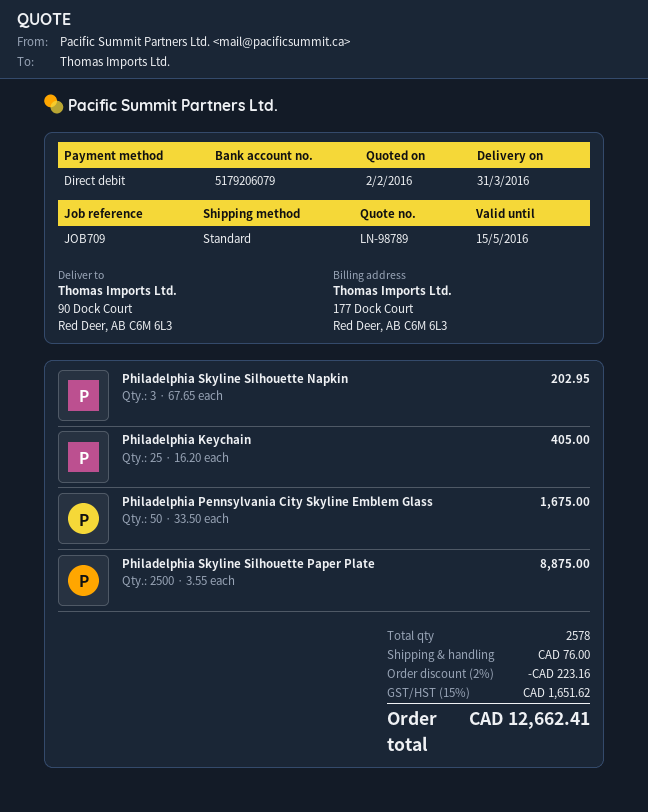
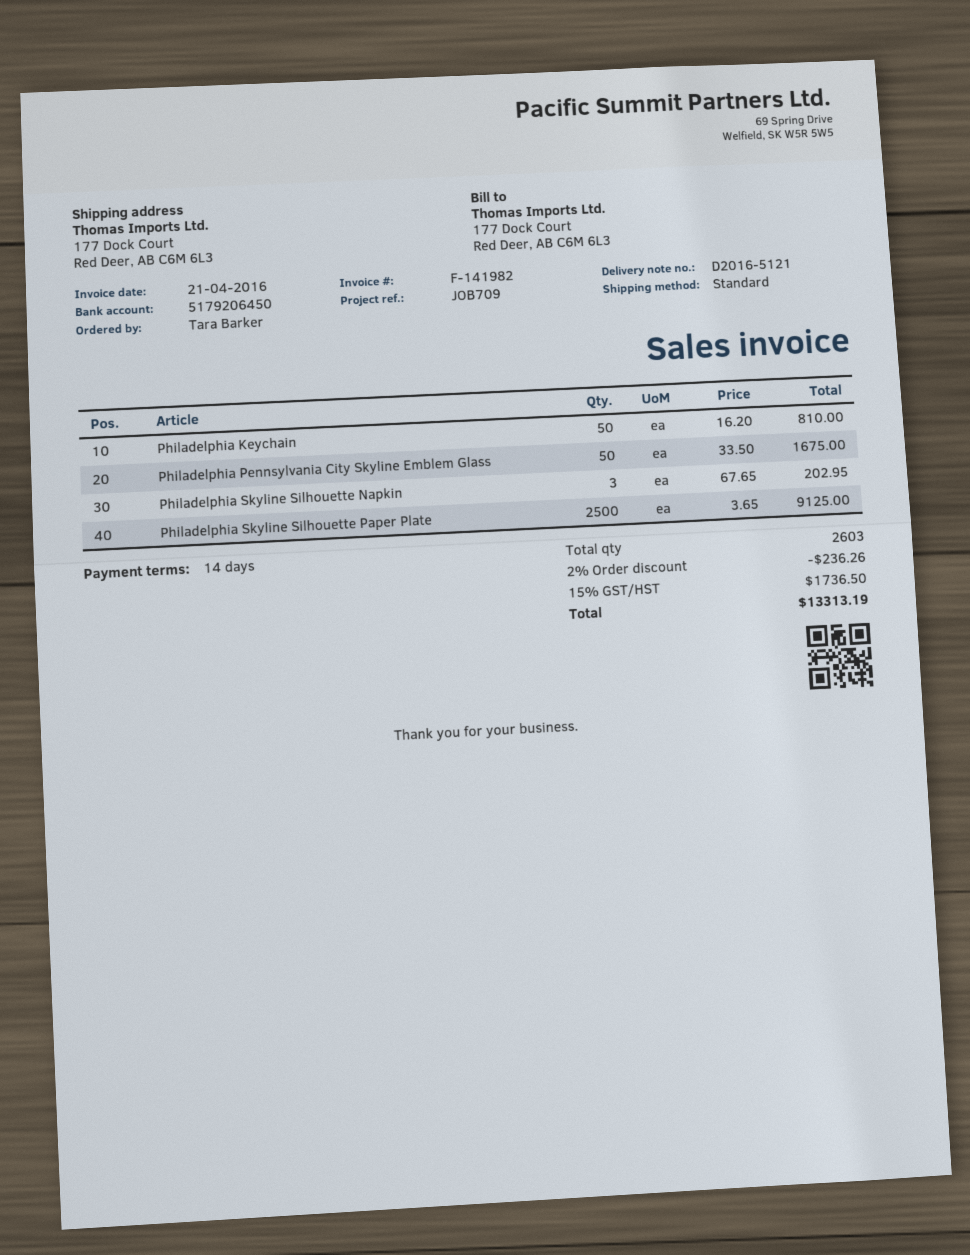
bank account: 5179206079 -> 5179206450
ship to: 90 Dock Court, Red Deer, AB C6M 6L3 -> 177 Dock Court, Red Deer, AB C6M 6L3
Philadelphia Keychain: 25 x 16.20 = 405.00 -> 50 x 16.20 = 810.00
Philadelphia Skyline Silhouette Paper Plate: 2500 x 3.55 = 8875.00 -> 2500 x 3.65 = 9125.00
total quantity: 2578 -> 2603
discount: 2% = 223.16 -> 2% = 236.26
shipping: 76.00 -> none
tax: 15% = 1651.62 -> 15% = 1736.50
total: 12662.41 -> 13313.19

